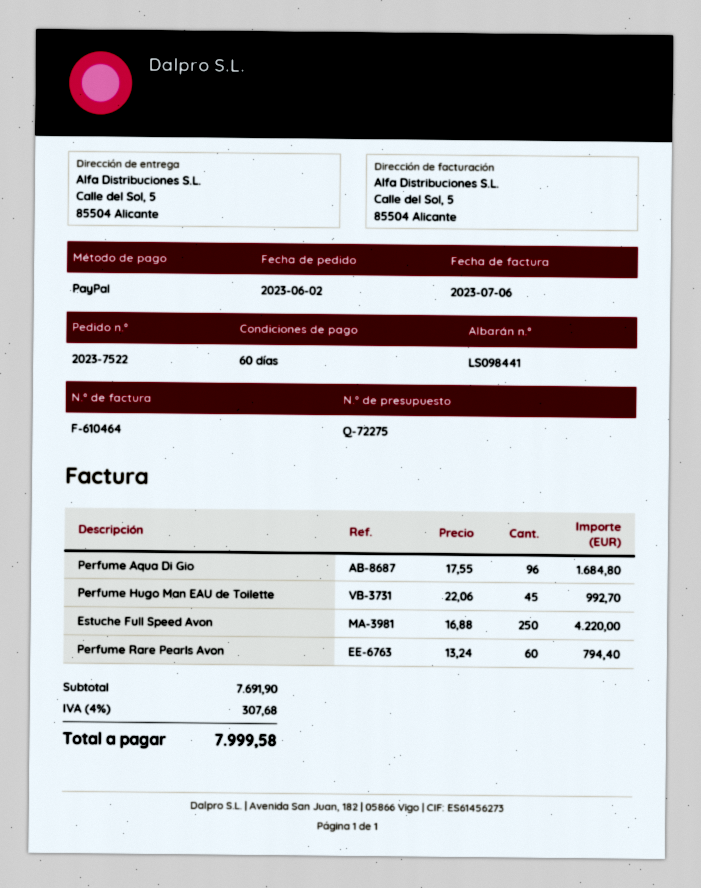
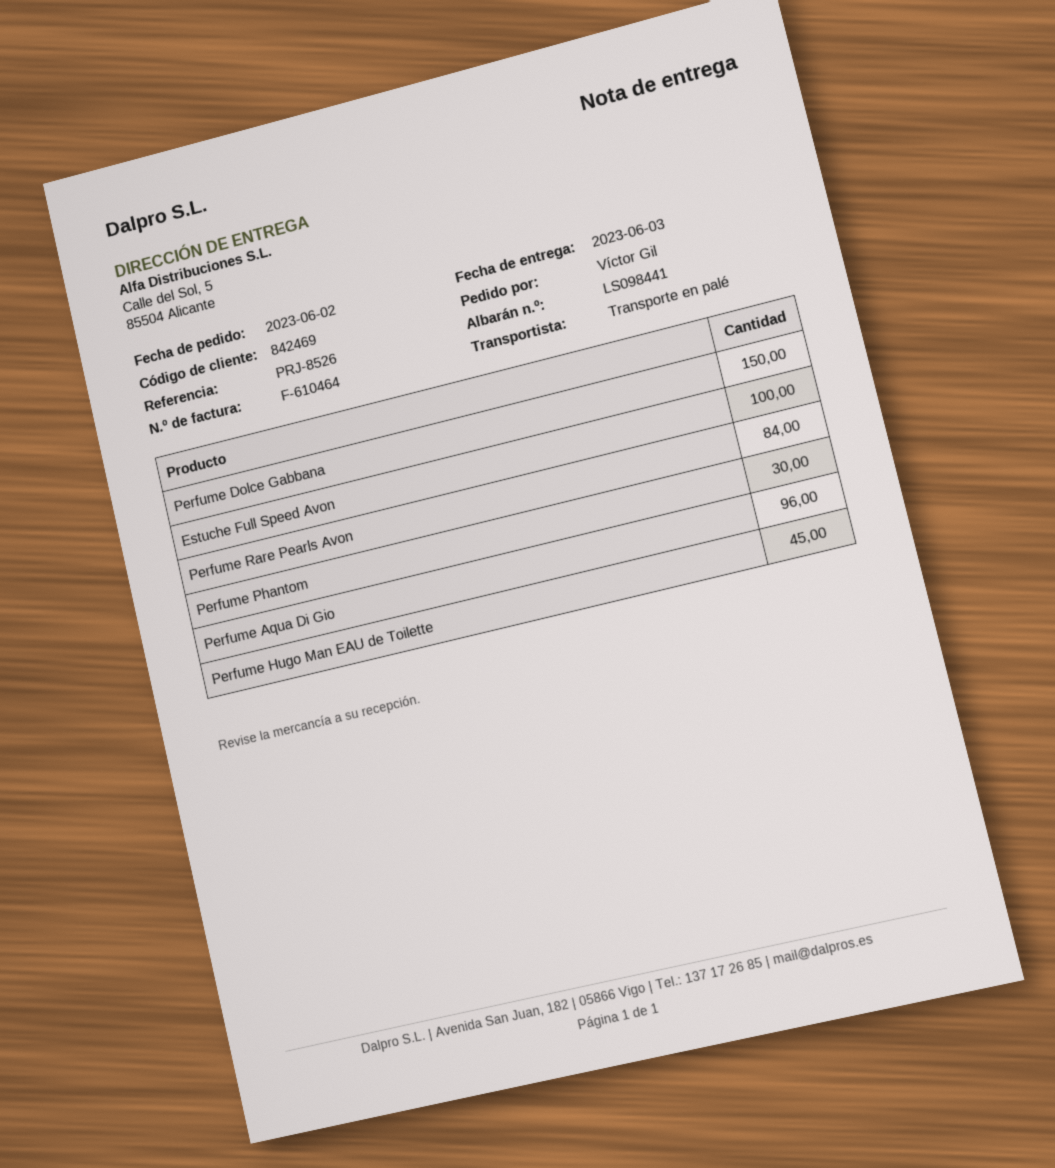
Estuche Full Speed Avon: 250 -> 100
Perfume Rare Pearls Avon: 60 -> 84
Perfume Dolce Gabbana: none -> 150
Perfume Phantom: none -> 30

